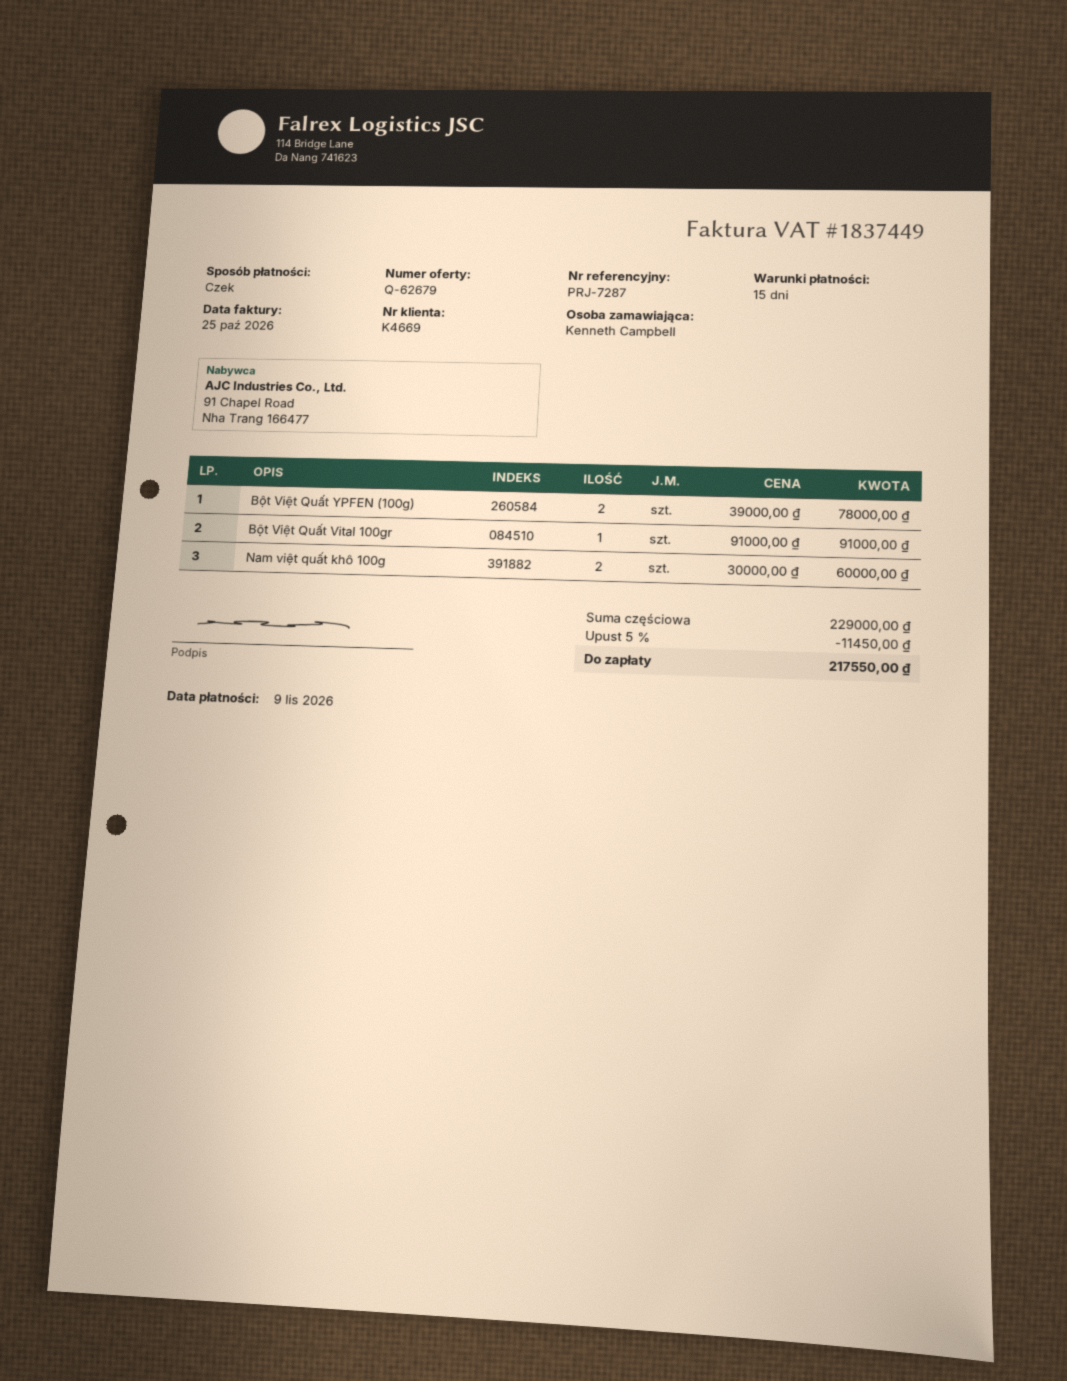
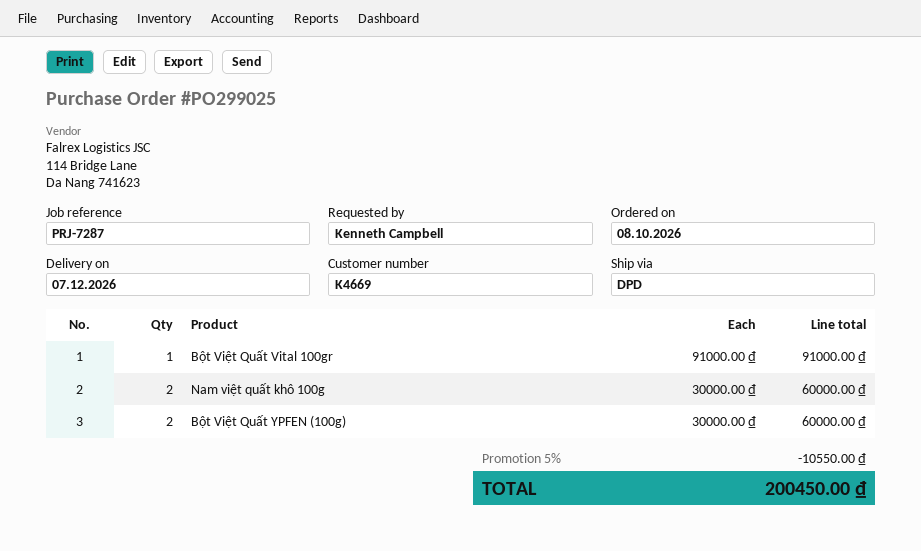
Bột Việt Quất YPFEN (100g): 2 x 39000.00 = 78000.00 -> 2 x 30000.00 = 60000.00
discount: 5% = 11450.00 -> 5% = 10550.00
total: 217550.00 -> 200450.00

